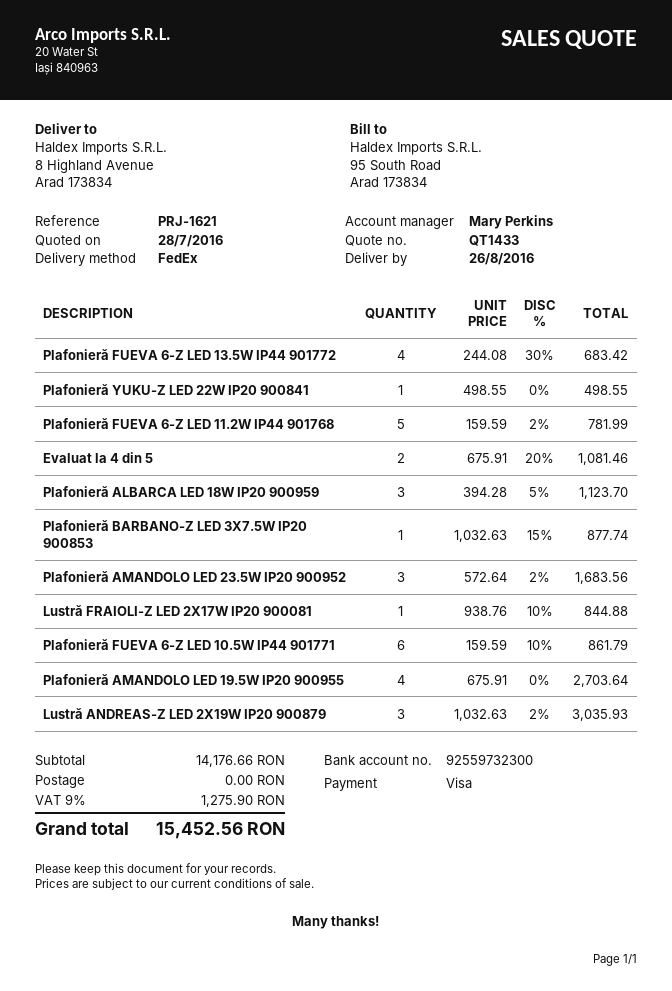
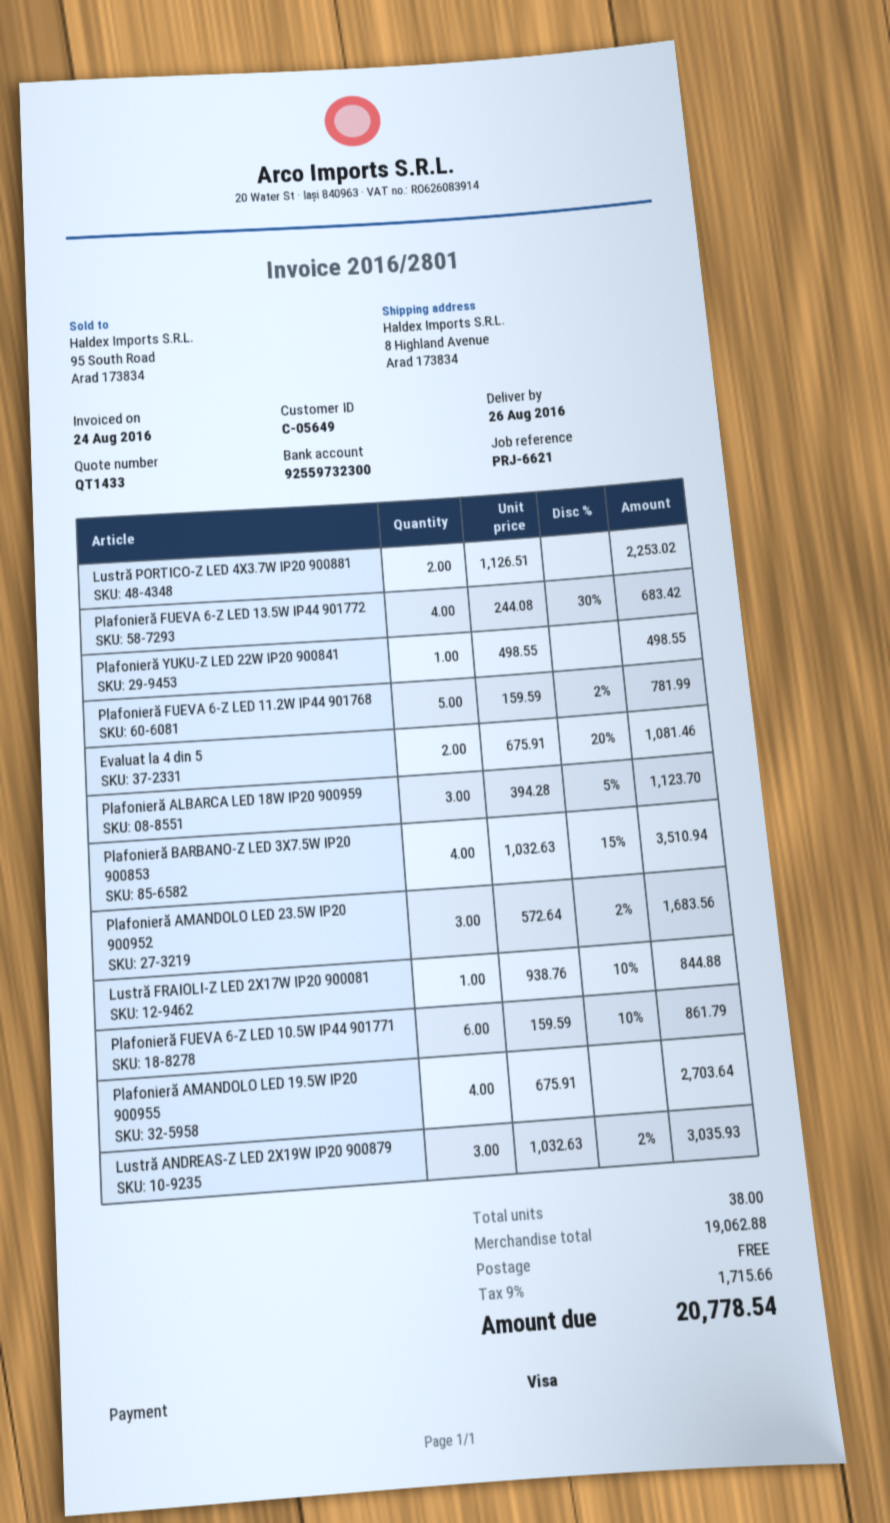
reference: PRJ-1621 -> PRJ-6621
Plafonieră BARBANO-Z LED 3X7.5W IP20 900853: 1 x 1032.63 - 15% = 877.74 -> 4 x 1032.63 - 15% = 3510.94
Lustră PORTICO-Z LED 4X3.7W IP20 900881: none -> 2 x 1126.51 = 2253.02
subtotal: 14176.66 -> 19062.88
tax: 9% = 1275.90 -> 9% = 1715.66
total: 15452.56 -> 20778.54

